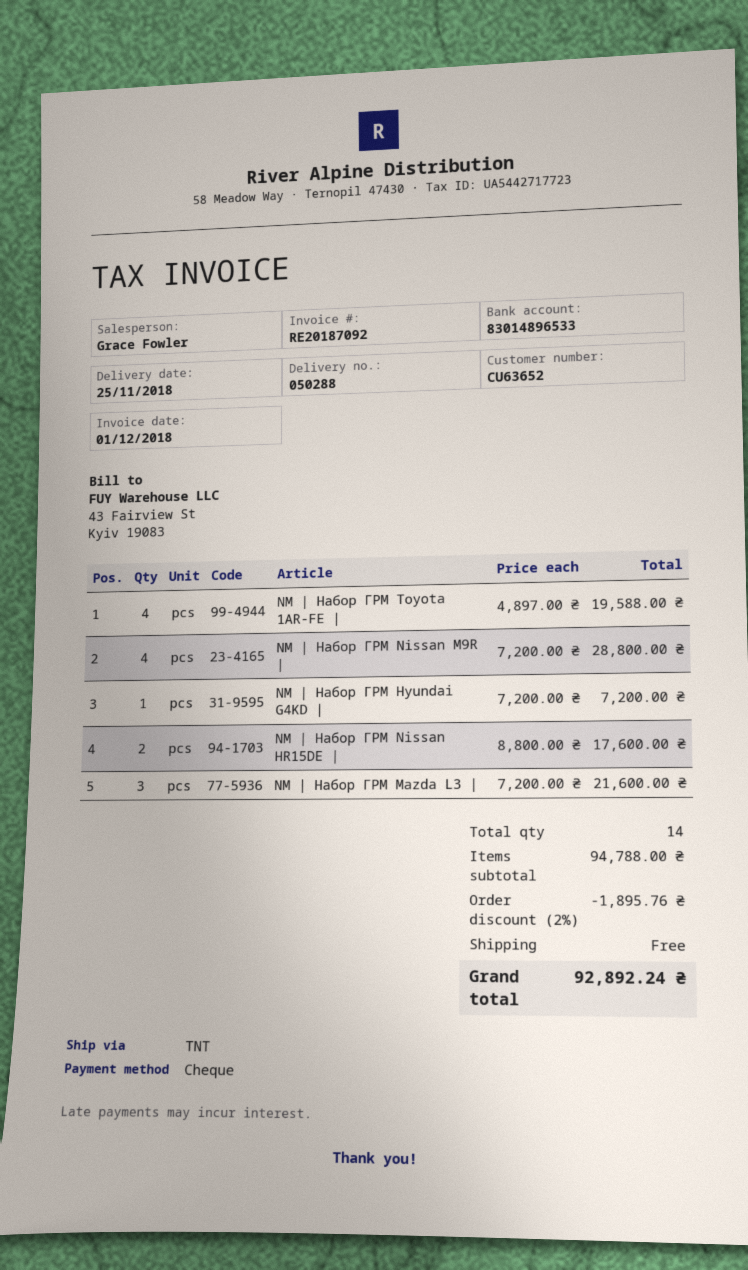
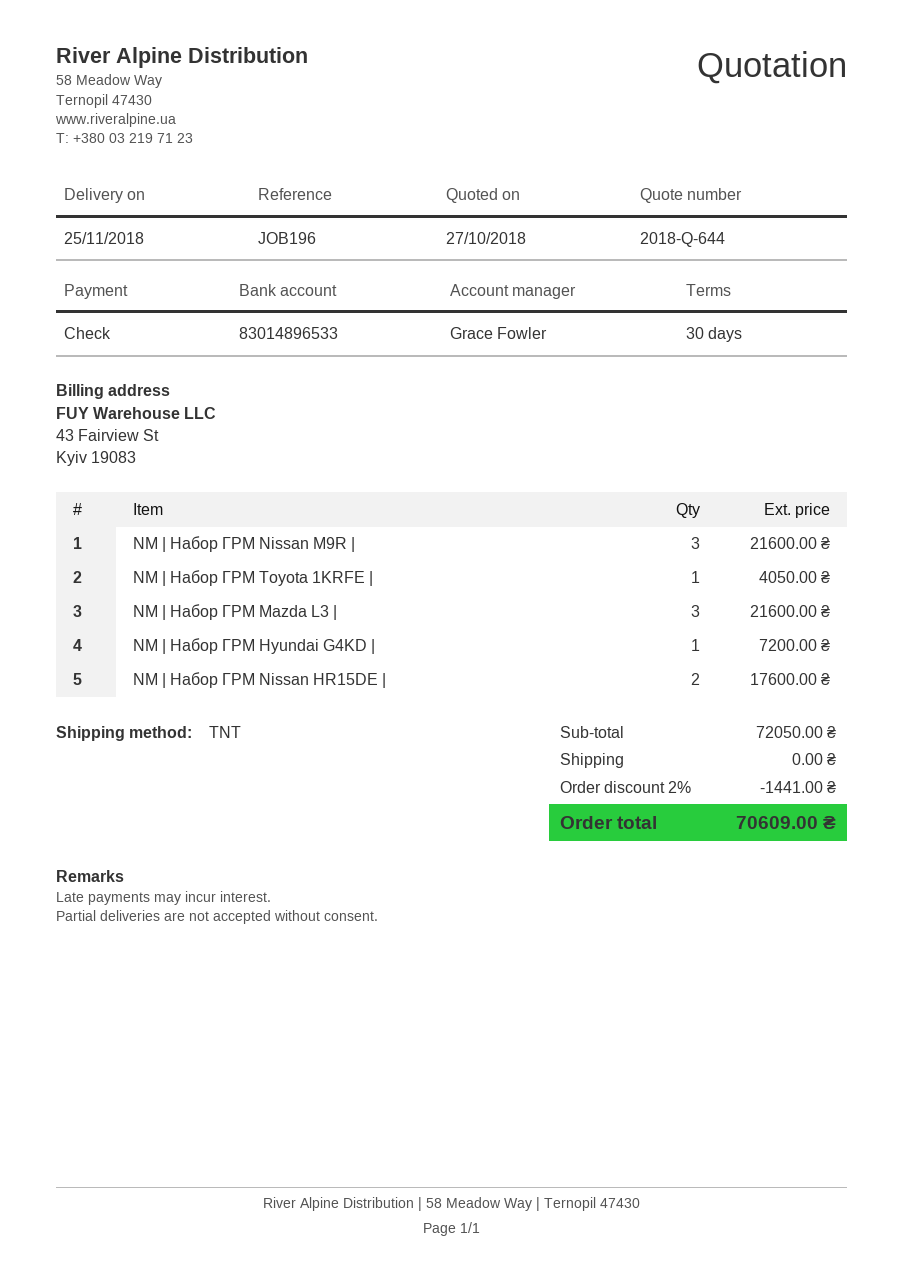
NM | Набор ГРМ Toyota 1AR-FE |: 4 for 19588.00 -> none
NM | Набор ГРМ Nissan M9R |: 4 for 28800.00 -> 3 for 21600.00
NM | Набор ГРМ Toyota 1KRFE |: none -> 1 for 4050.00
subtotal: 94788.00 -> 72050.00
discount: 2% = 1895.76 -> 2% = 1441.00
total: 92892.24 -> 70609.00

